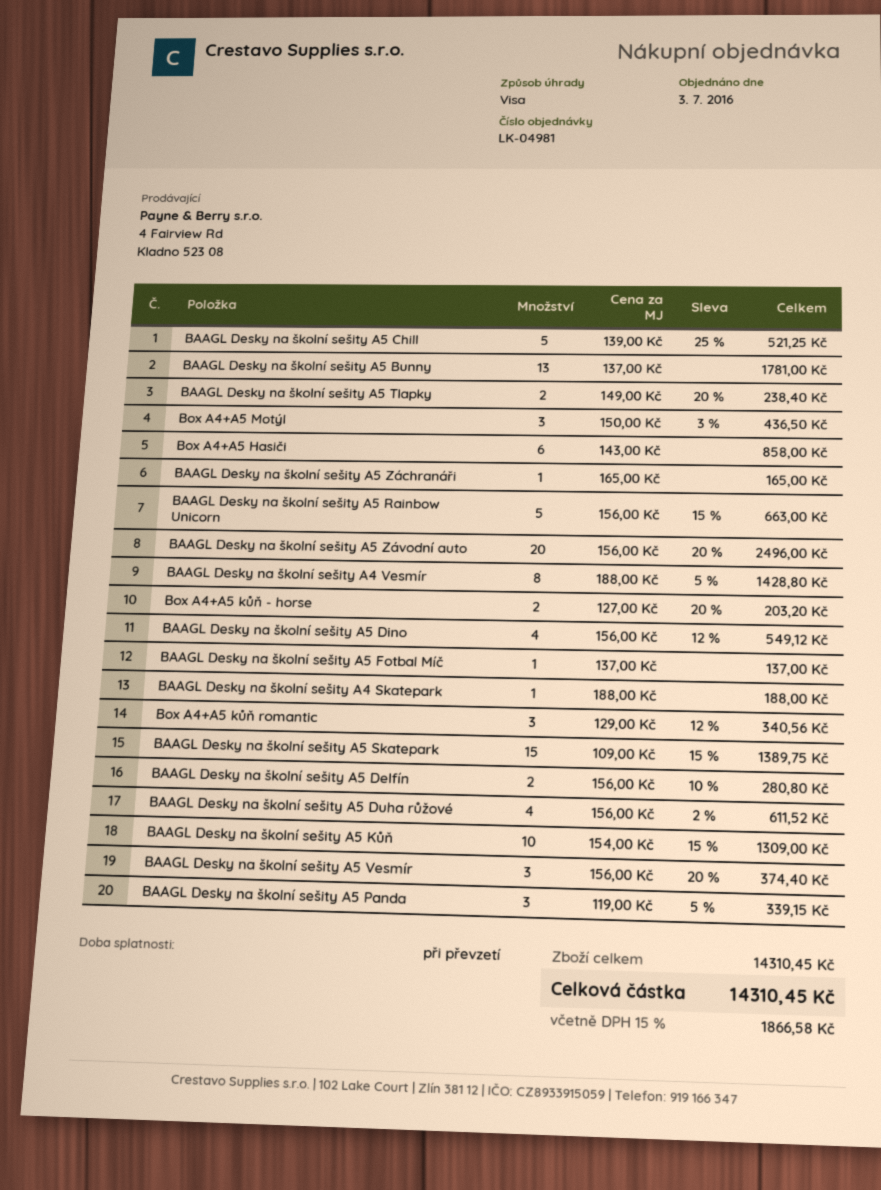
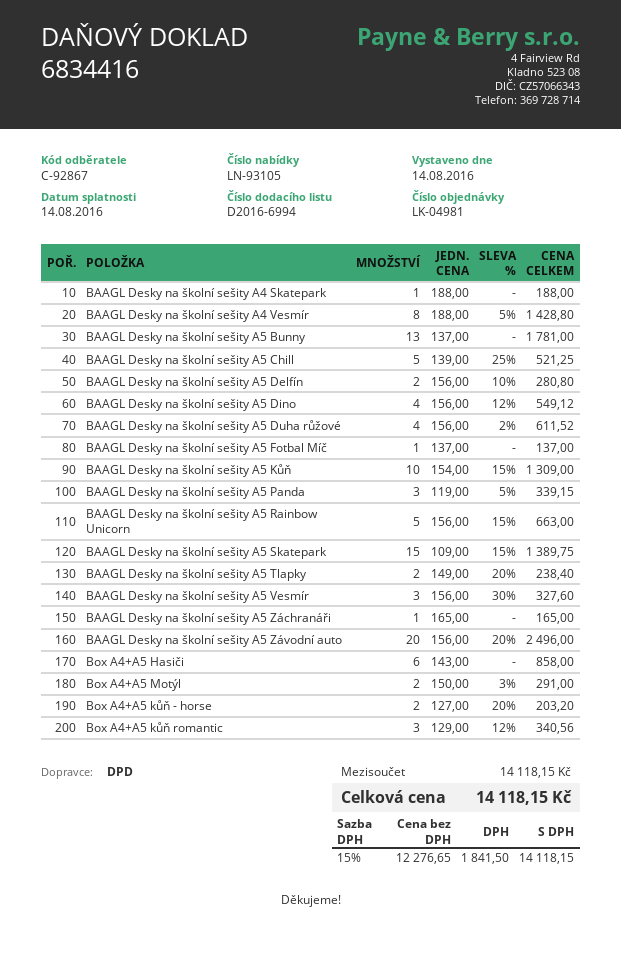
Box A4+A5 Motýl: 3 x 150.00 - 3% = 436.50 -> 2 x 150.00 - 3% = 291.00
BAAGL Desky na školní sešity A5 Vesmír: 3 x 156.00 - 20% = 374.40 -> 3 x 156.00 - 30% = 327.60
subtotal: 14310.45 -> 14118.15
tax: 15% = 1866.58 -> 15% = 1841.50
total: 14310.45 -> 14118.15

